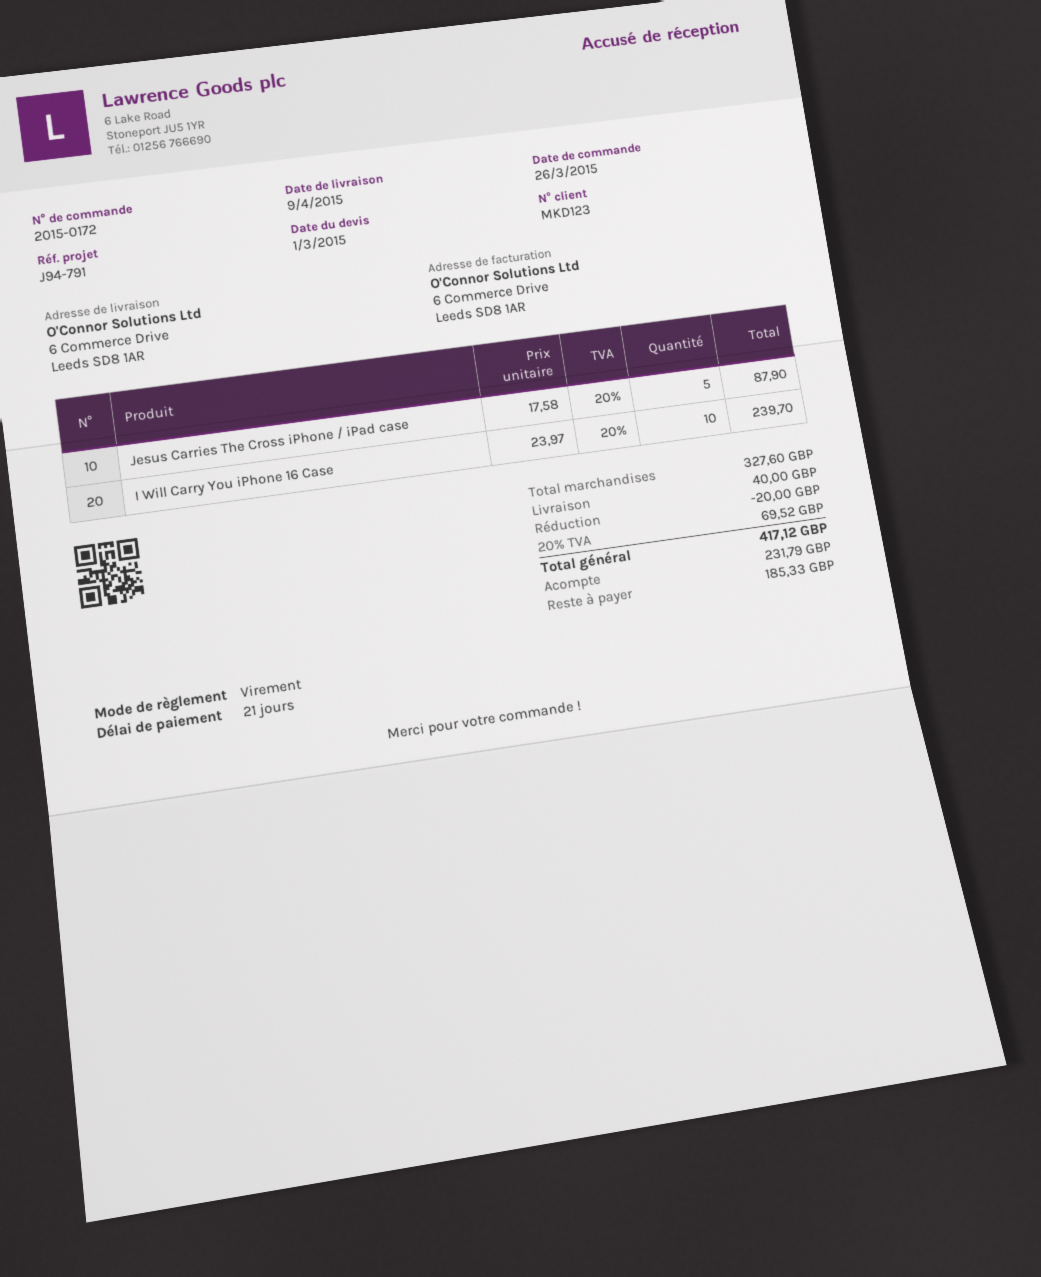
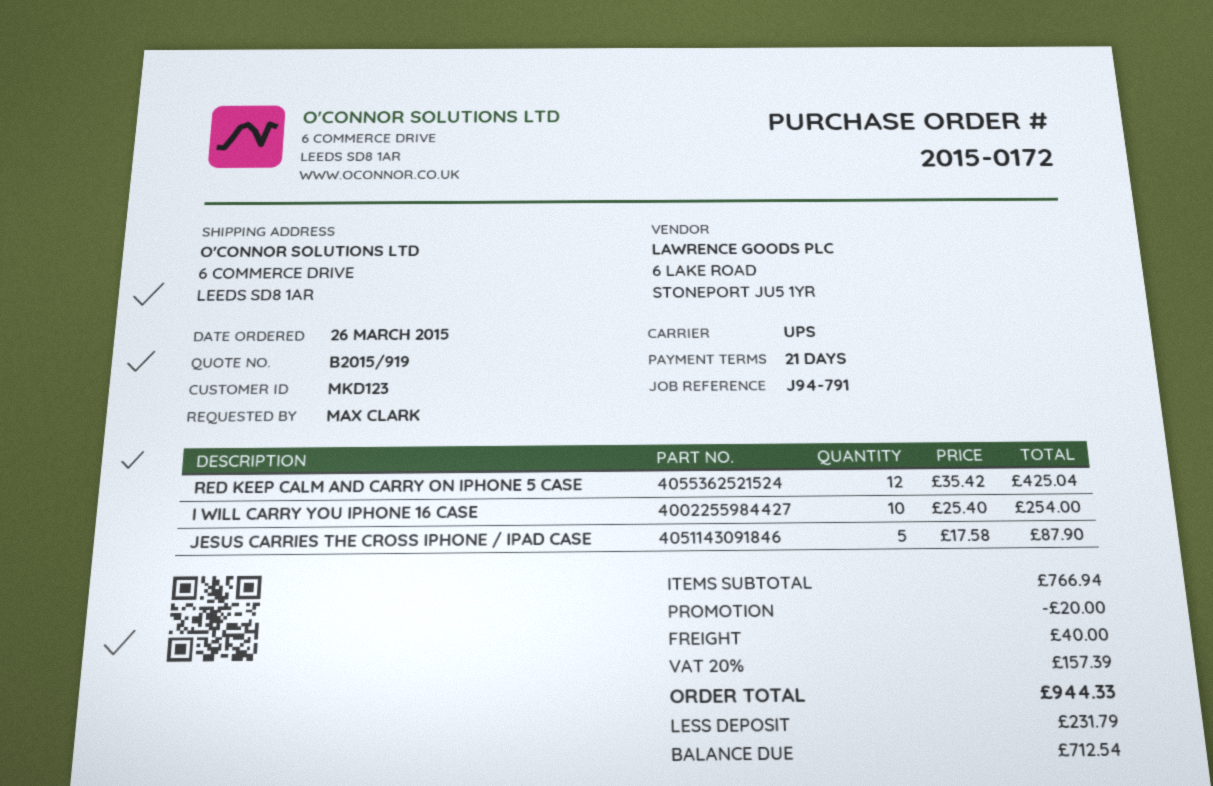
I Will Carry You iPhone 16 Case: 10 x 23.97 = 239.70 -> 10 x 25.40 = 254.00
RED KEEP CALM AND CARRY ON IPHONE 5 CASE: none -> 12 x 35.42 = 425.04
subtotal: 327.60 -> 766.94
tax: 20% = 69.52 -> 20% = 157.39
total: 417.12 -> 944.33
balance: 185.33 -> 712.54

